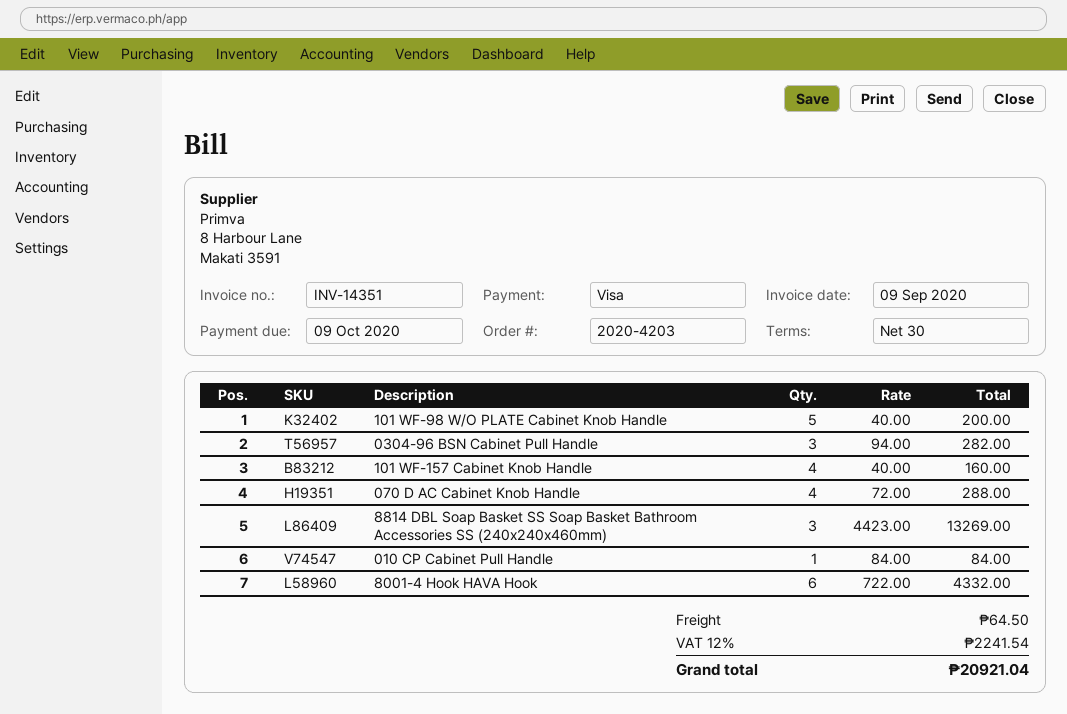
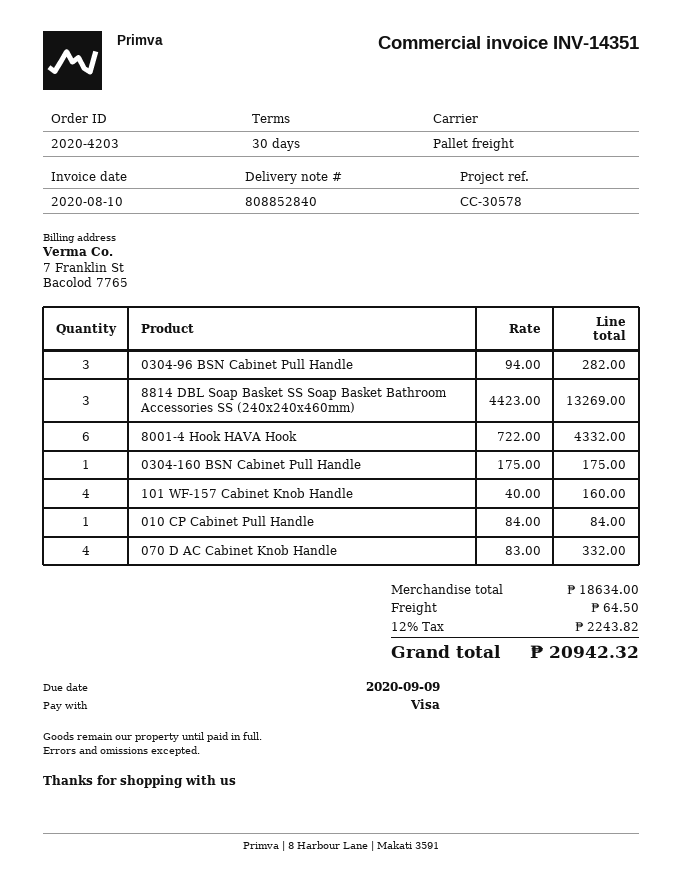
invoice date: 2020-09-09 -> 2020-08-10
due date: 2020-10-09 -> 2020-09-09
101 WF-98 W/O PLATE Cabinet Knob Handle: 5 x 40.00 = 200.00 -> none
070 D AC Cabinet Knob Handle: 4 x 72.00 = 288.00 -> 4 x 83.00 = 332.00
0304-160 BSN Cabinet Pull Handle: none -> 1 x 175.00 = 175.00
tax: 12% = 2241.54 -> 12% = 2243.82
total: 20921.04 -> 20942.32

